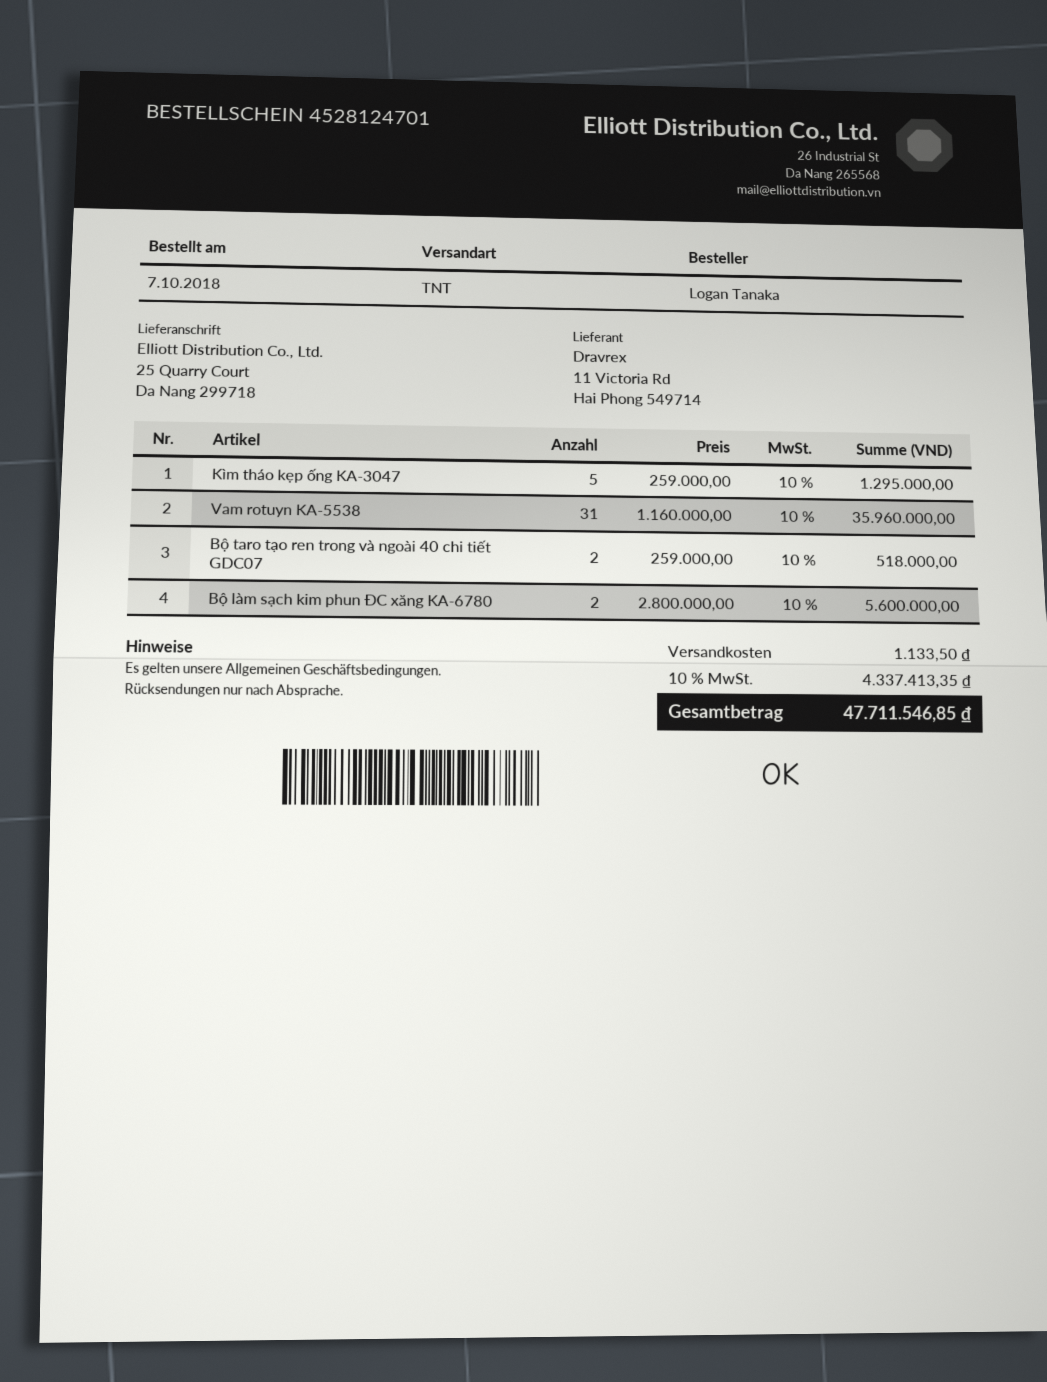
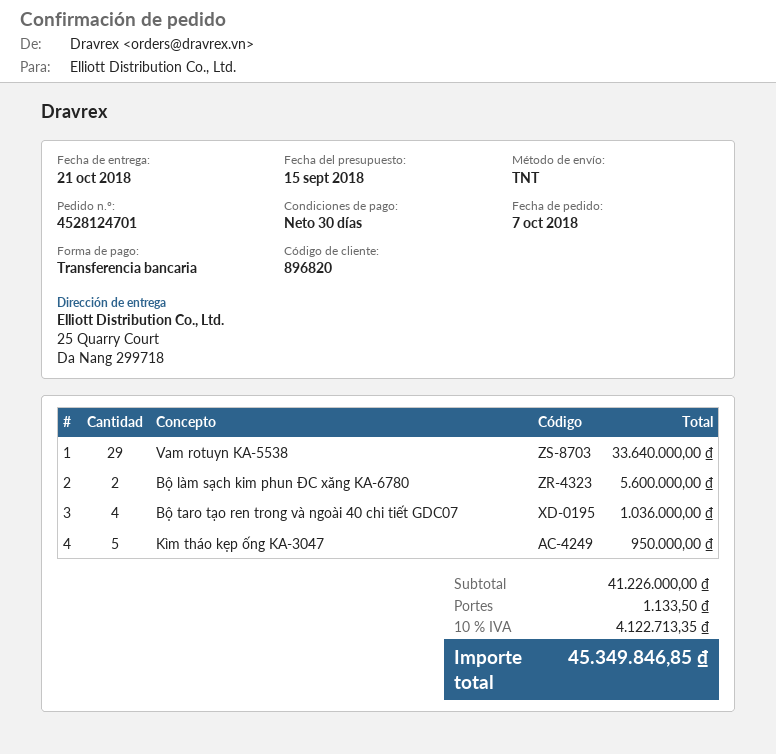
Kìm tháo kẹp ống KA-3047: 5 for 1295000.00 -> 5 for 950000.00
Vam rotuyn KA-5538: 31 for 35960000.00 -> 29 for 33640000.00
Bộ taro tạo ren trong và ngoài 40 chi tiết GDC07: 2 for 518000.00 -> 4 for 1036000.00
tax: 10% = 4337413.35 -> 10% = 4122713.35
total: 47711546.85 -> 45349846.85

